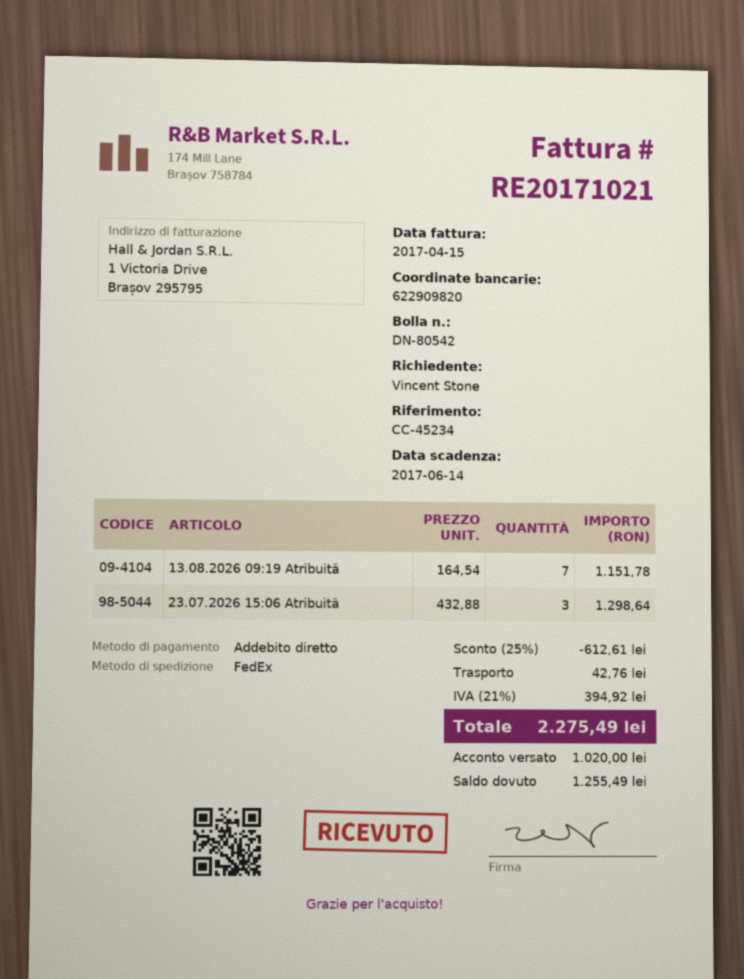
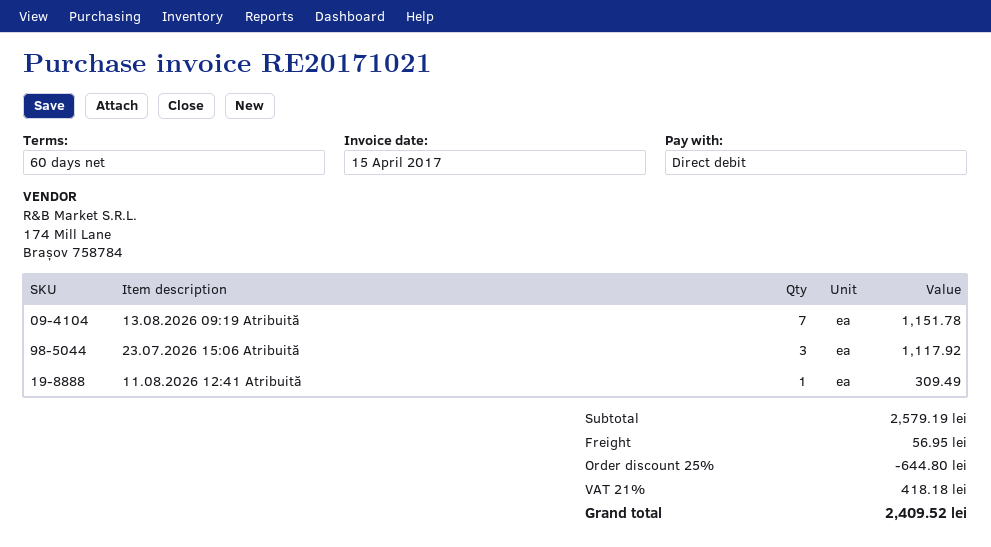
23.07.2026 15:06 Atribuită: 3 for 1298.64 -> 3 for 1117.92
11.08.2026 12:41 Atribuită: none -> 1 for 309.49
discount: 25% = 612.61 -> 25% = 644.80
shipping: 42.76 -> 56.95
tax: 21% = 394.92 -> 21% = 418.18
total: 2275.49 -> 2409.52

